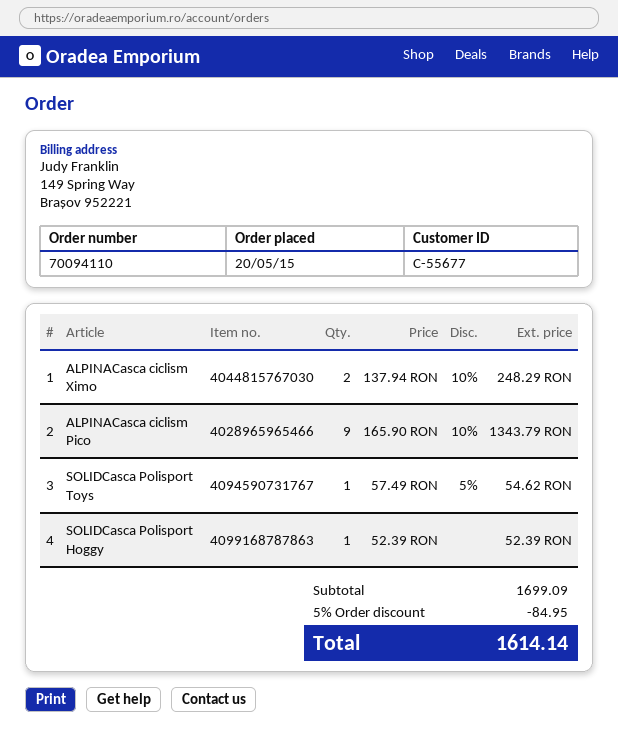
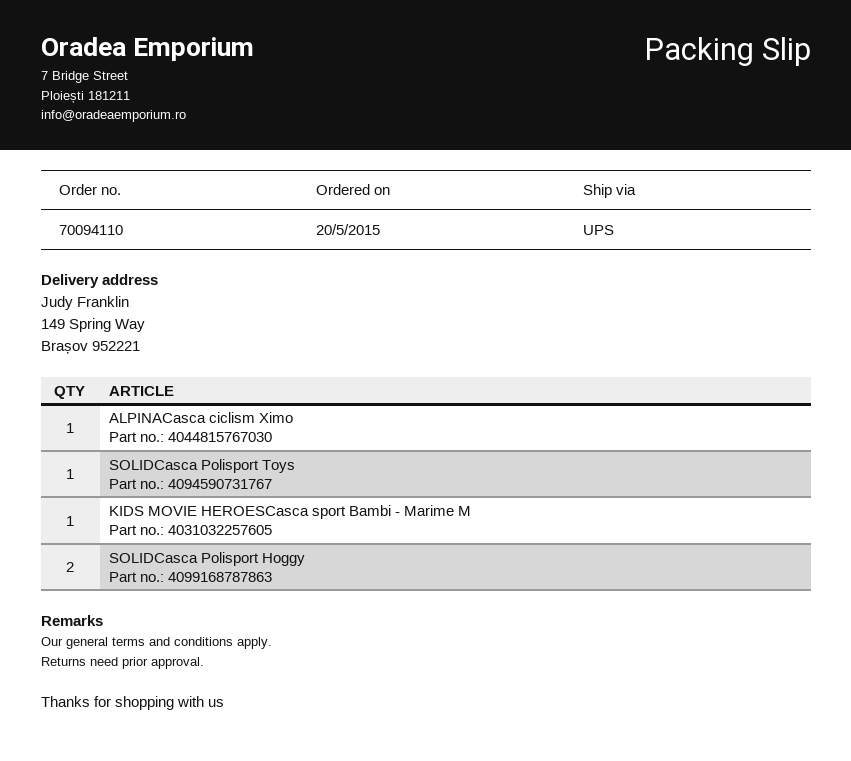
ALPINACasca ciclism Ximo: 2 -> 1
ALPINACasca ciclism Pico: 9 -> none
SOLIDCasca Polisport Hoggy: 1 -> 2
KIDS MOVIE HEROESCasca sport Bambi - Marime M: none -> 1

